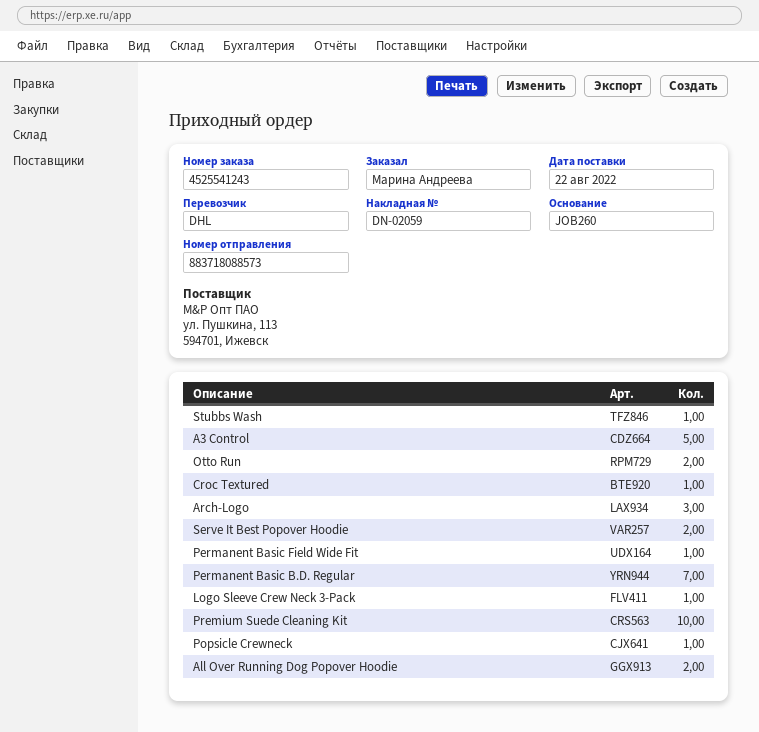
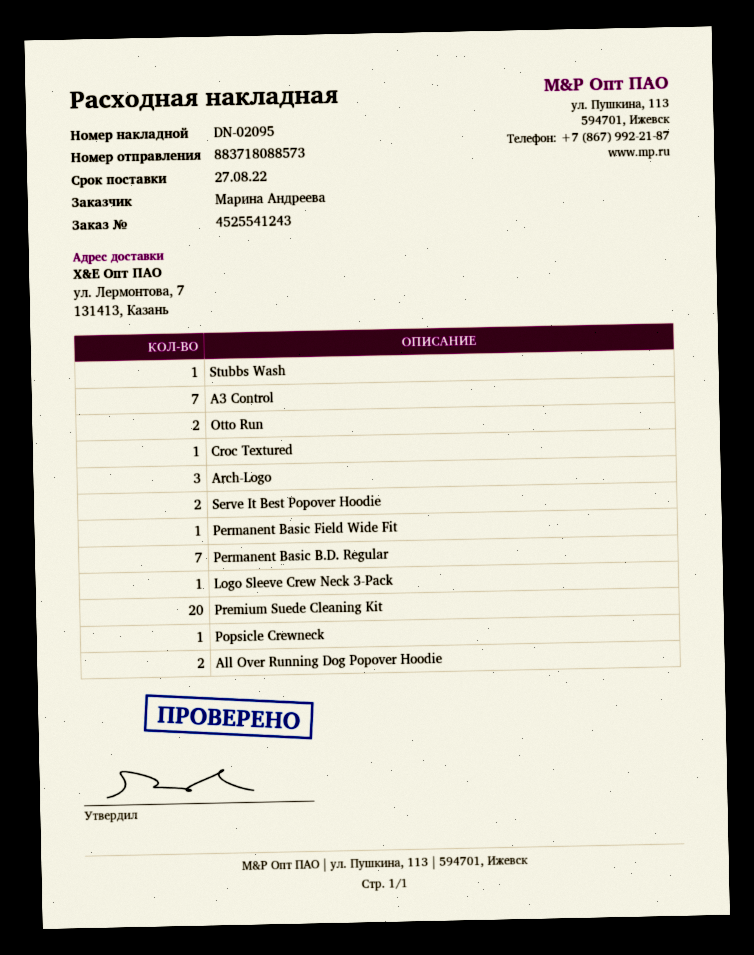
delivery note number: DN-02059 -> DN-02095
delivery date: 2022-08-22 -> 2022-08-27
A3 Control: 5 -> 7
Premium Suede Cleaning Kit: 10 -> 20

